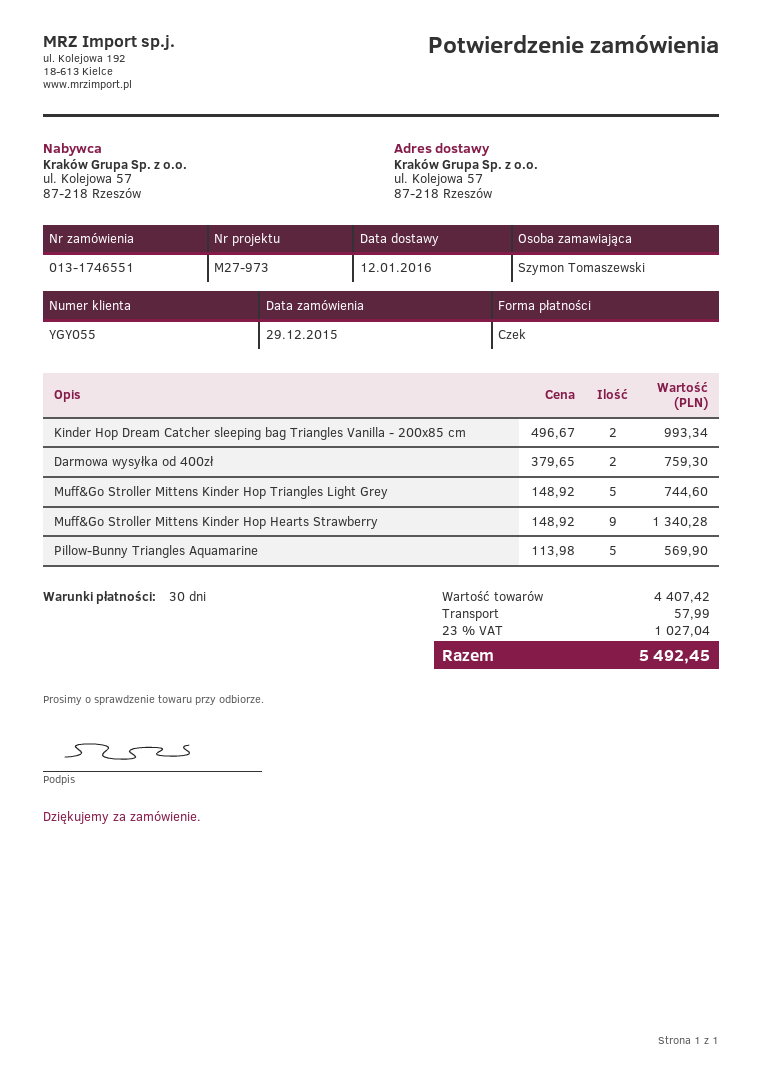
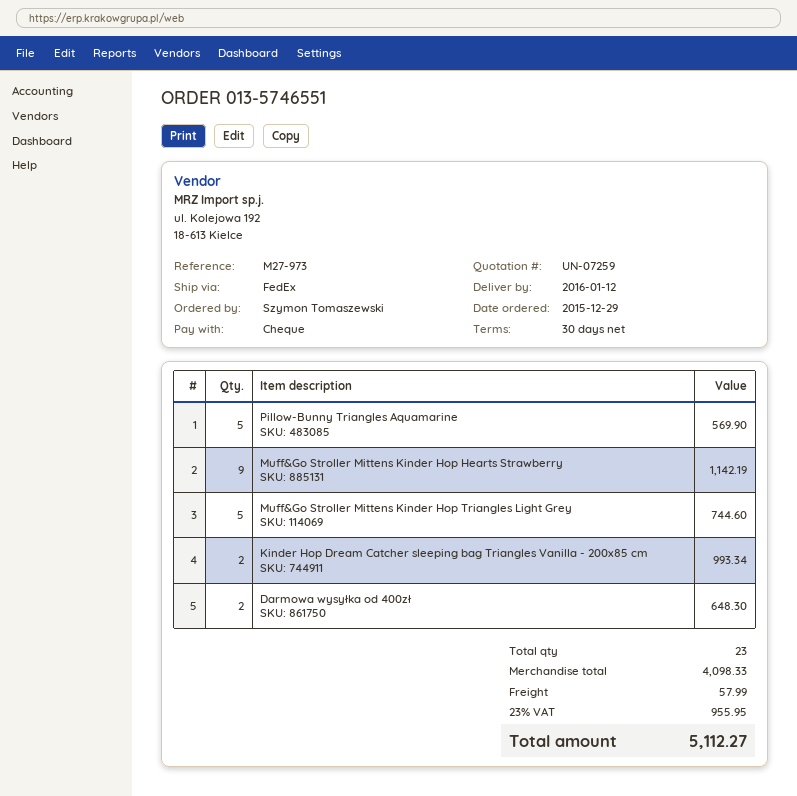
order number: 013-1746551 -> 013-5746551
Darmowa wysyłka od 400zł: 2 for 759.30 -> 2 for 648.30
Muff&Go Stroller Mittens Kinder Hop Hearts Strawberry: 9 for 1340.28 -> 9 for 1142.19
subtotal: 4407.42 -> 4098.33
tax: 23% = 1027.04 -> 23% = 955.95
total: 5492.45 -> 5112.27

